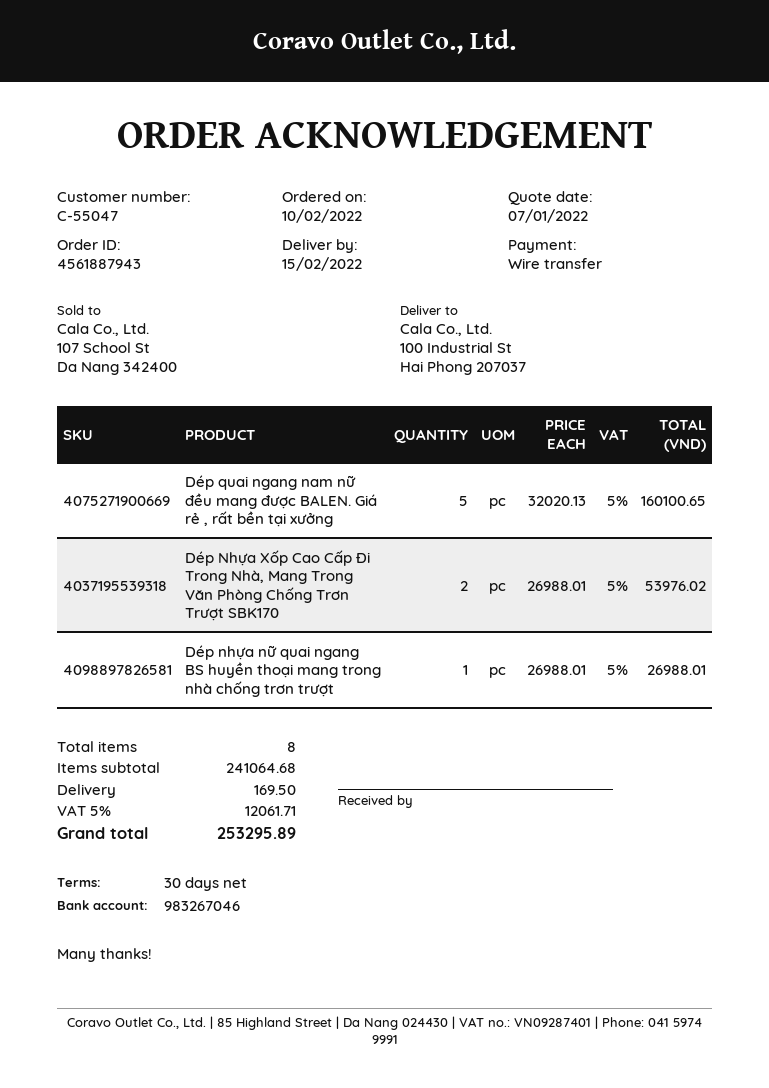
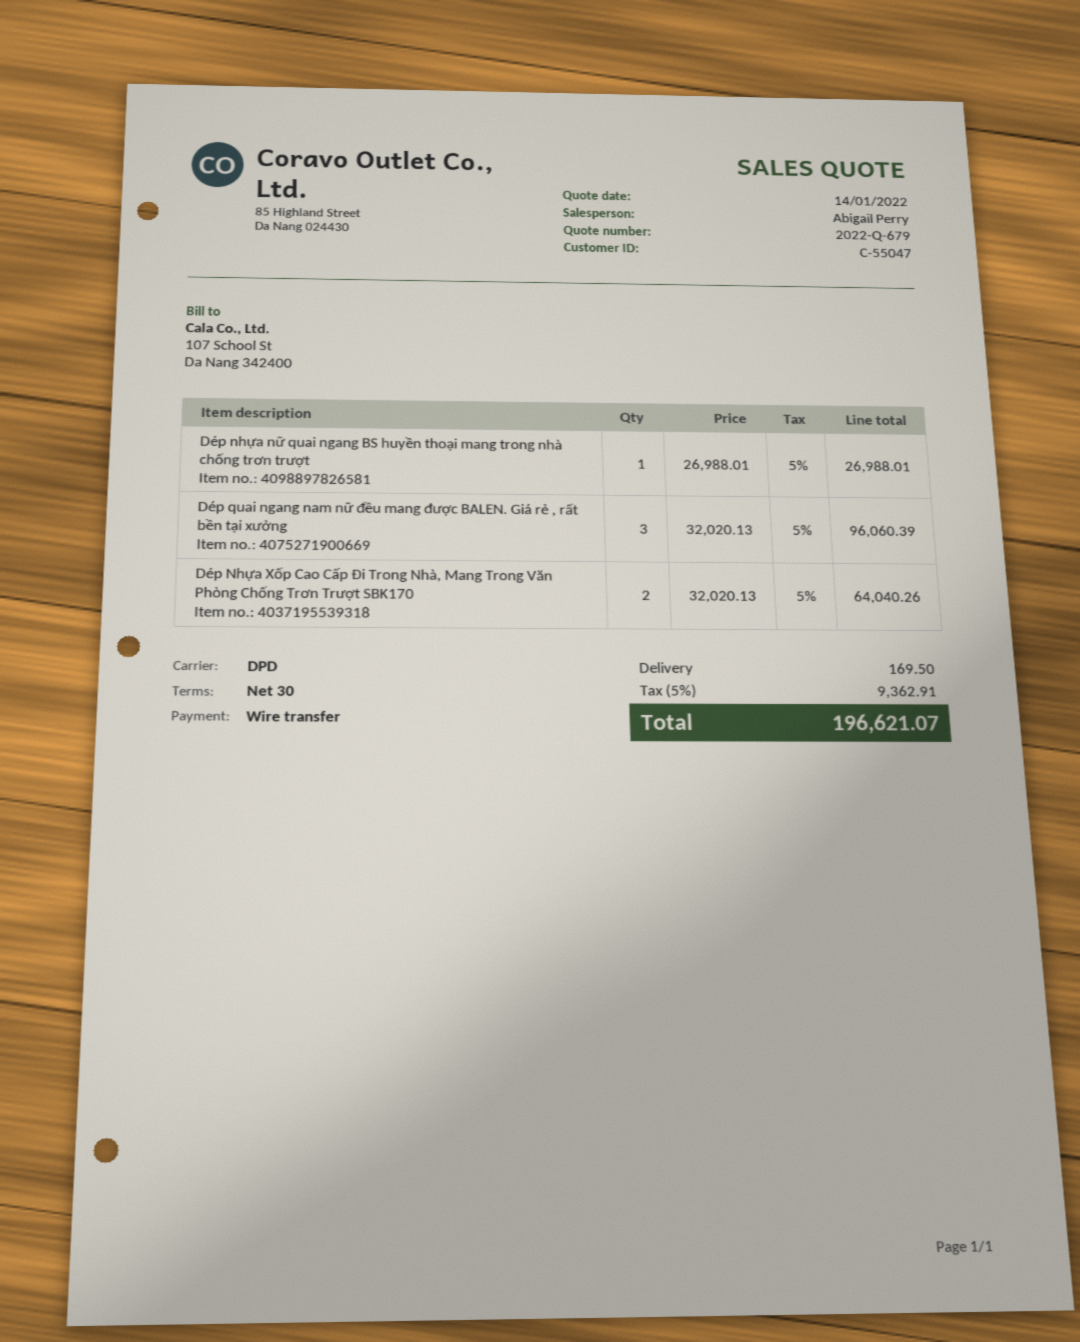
quote date: 2022-01-07 -> 2022-01-14
Dép quai ngang nam nữ đều mang được BALEN. Giá rẻ , rất bền tại xưởng: 5 x 32020.13 = 160100.65 -> 3 x 32020.13 = 96060.39
Dép Nhựa Xốp Cao Cấp Đi Trong Nhà, Mang Trong Văn Phòng Chống Trơn Trượt SBK170: 2 x 26988.01 = 53976.02 -> 2 x 32020.13 = 64040.26
tax: 5% = 12061.71 -> 5% = 9362.91
total: 253295.89 -> 196621.07

